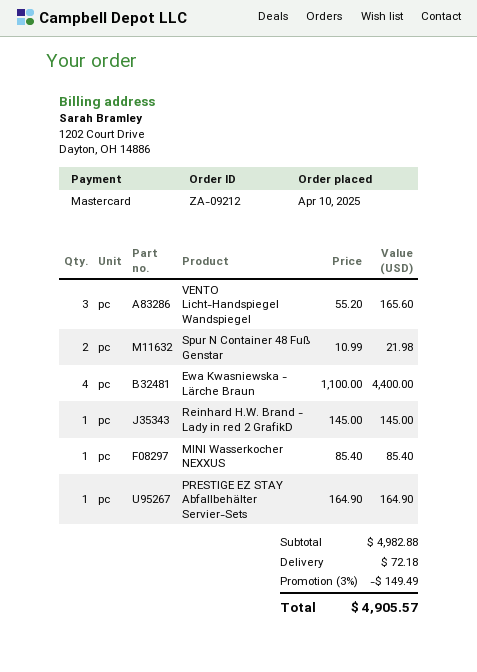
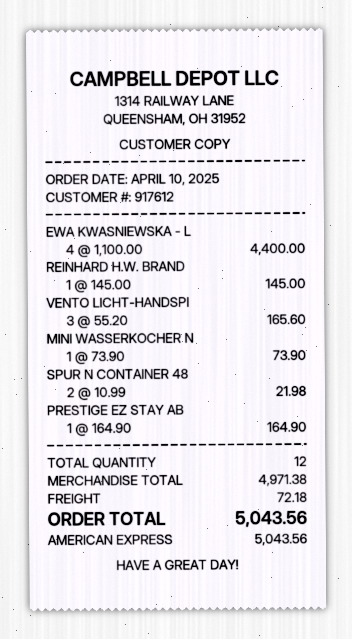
payment method: Mastercard -> American Express
MINI Wasserkocher NEXXUS: 1 x 85.40 = 85.40 -> 1 x 73.90 = 73.90
subtotal: 4982.88 -> 4971.38
discount: 3% = 149.49 -> none
total: 4905.57 -> 5043.56

